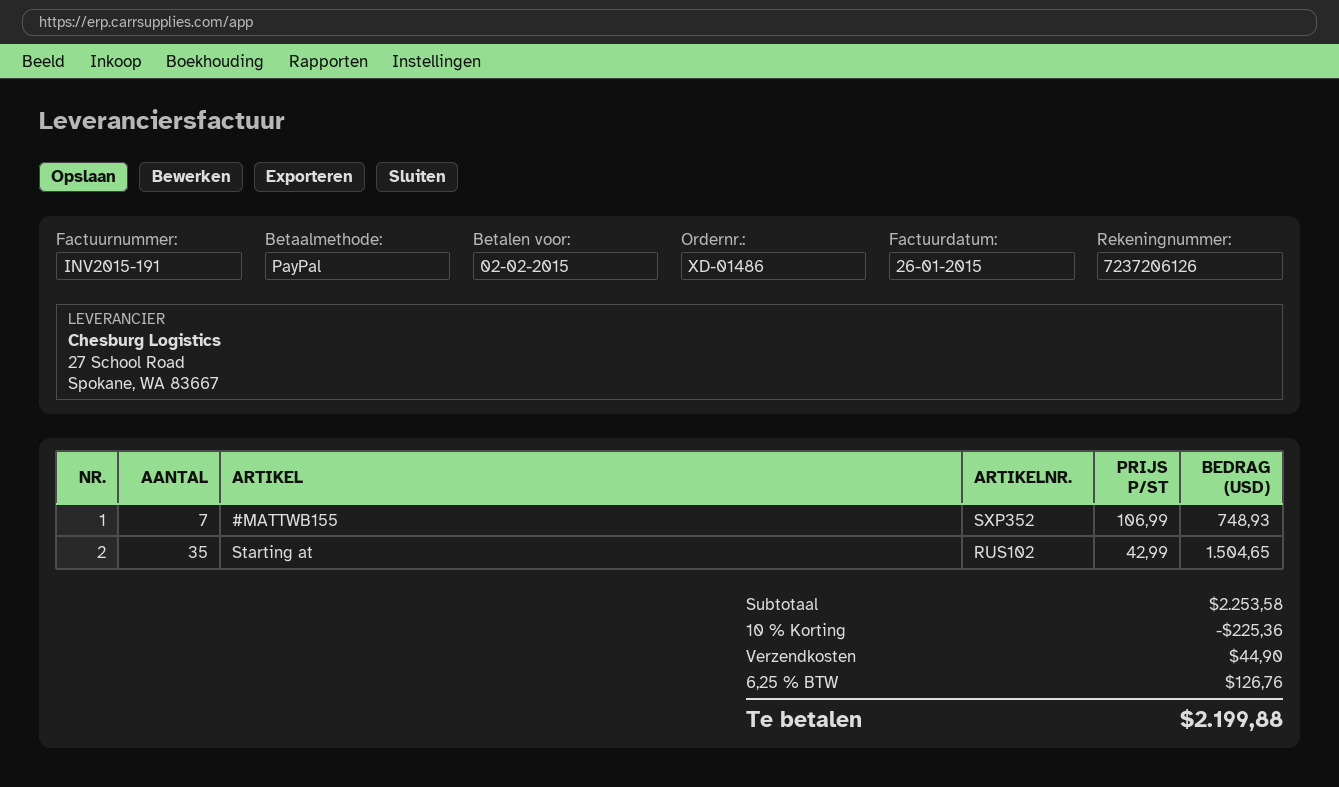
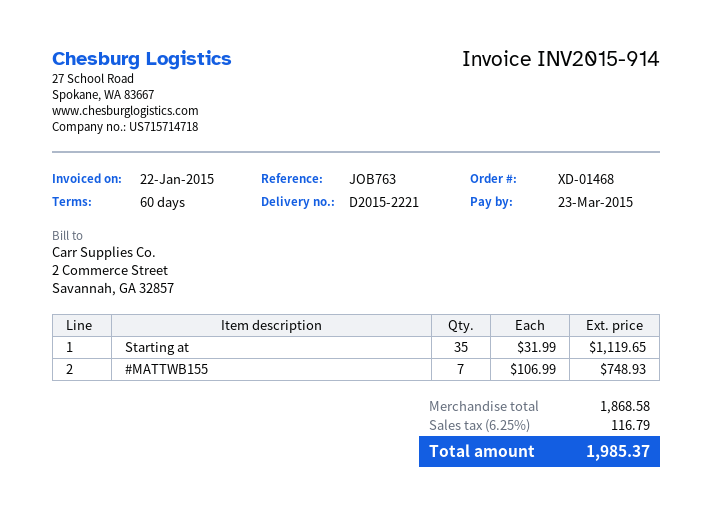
order number: XD-01486 -> XD-01468
invoice number: INV2015-191 -> INV2015-914
invoice date: 2015-01-26 -> 2015-01-22
due date: 2015-02-02 -> 2015-03-23
Starting at: 35 x 42.99 = 1504.65 -> 35 x 31.99 = 1119.65
subtotal: 2253.58 -> 1868.58
discount: 10% = 225.36 -> none
shipping: 44.90 -> none
tax: 6.25% = 126.76 -> 6.25% = 116.79
total: 2199.88 -> 1985.37

